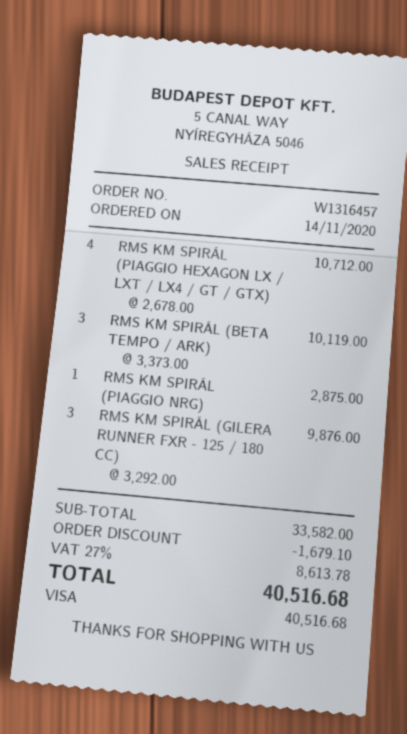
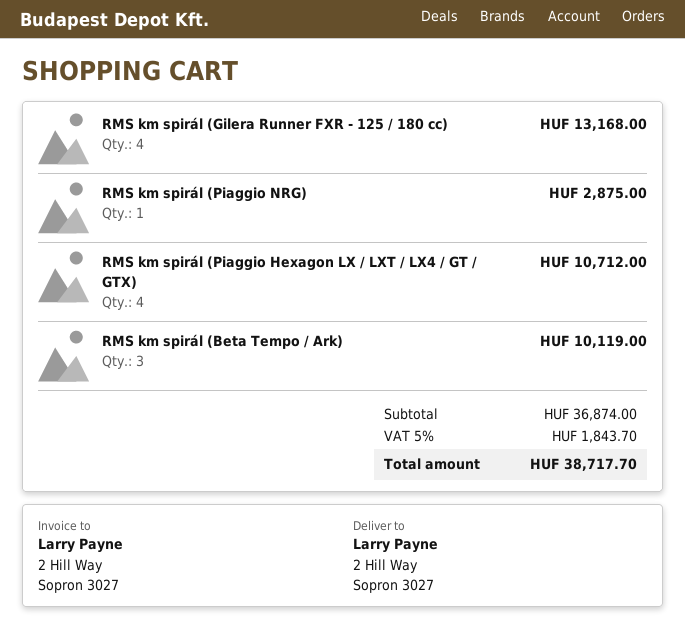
RMS KM SPIRÁL (GILERA RUNNER FXR - 125 / 180 CC): 3 for 9876.00 -> 4 for 13168.00
subtotal: 33582.00 -> 36874.00
discount: 1679.10 -> none
tax: 27% = 8613.78 -> 5% = 1843.70
total: 40516.68 -> 38717.70

